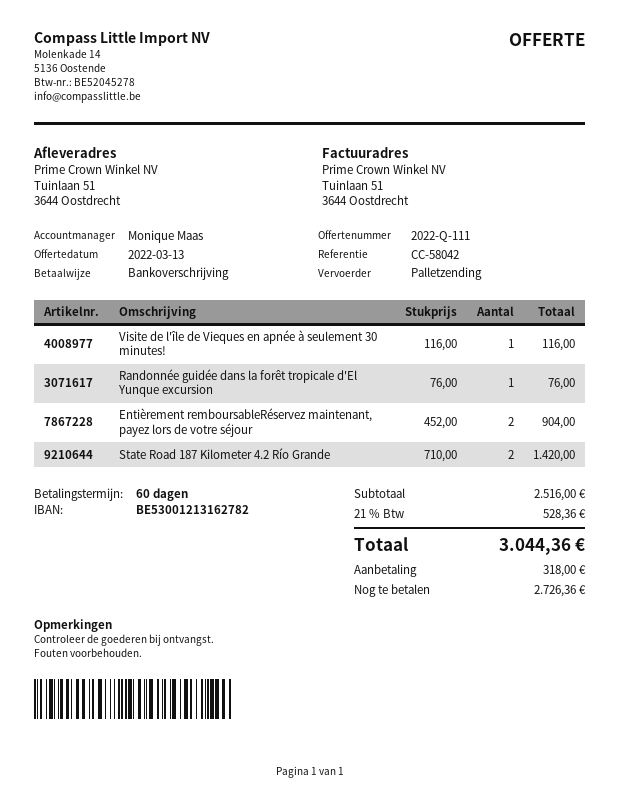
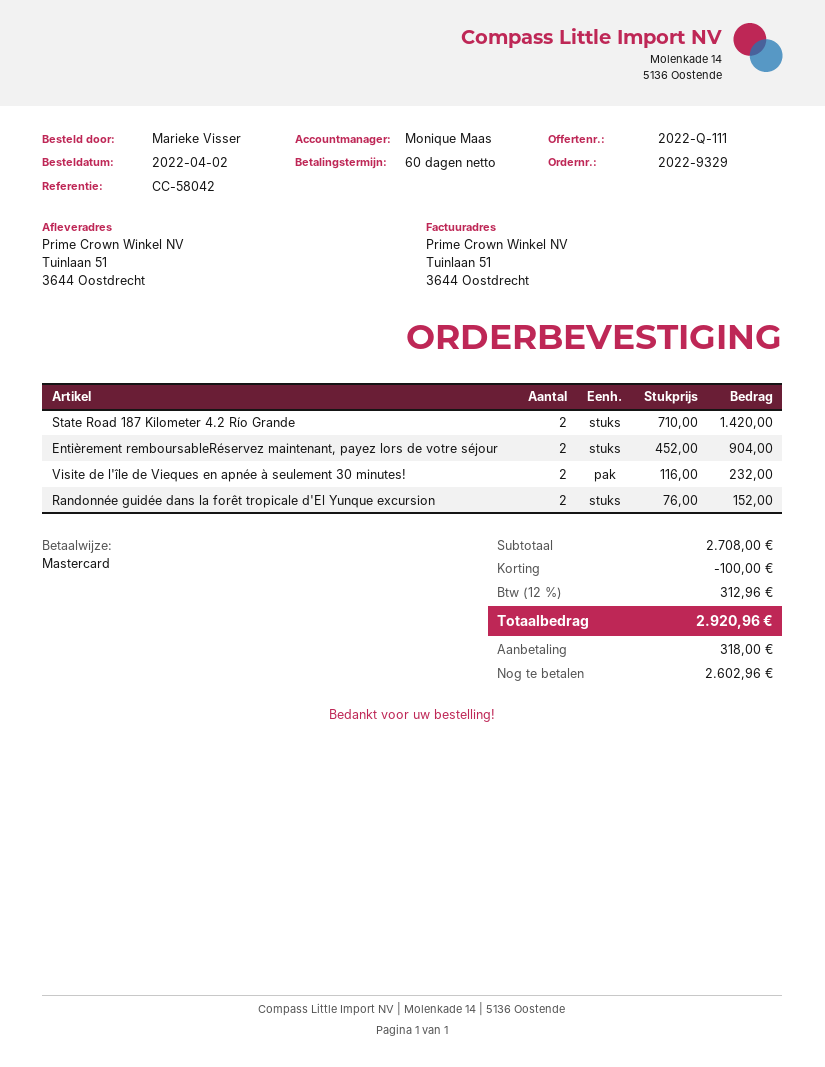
payment method: bank transfer -> Mastercard
Visite de l'île de Vieques en apnée à seulement 30 minutes!: 1 x 116.00 = 116.00 -> 2 x 116.00 = 232.00
Randonnée guidée dans la forêt tropicale d'El Yunque excursion: 1 x 76.00 = 76.00 -> 2 x 76.00 = 152.00
subtotal: 2516.00 -> 2708.00
discount: none -> 100.00
tax: 21% = 528.36 -> 12% = 312.96
total: 3044.36 -> 2920.96
balance: 2726.36 -> 2602.96

